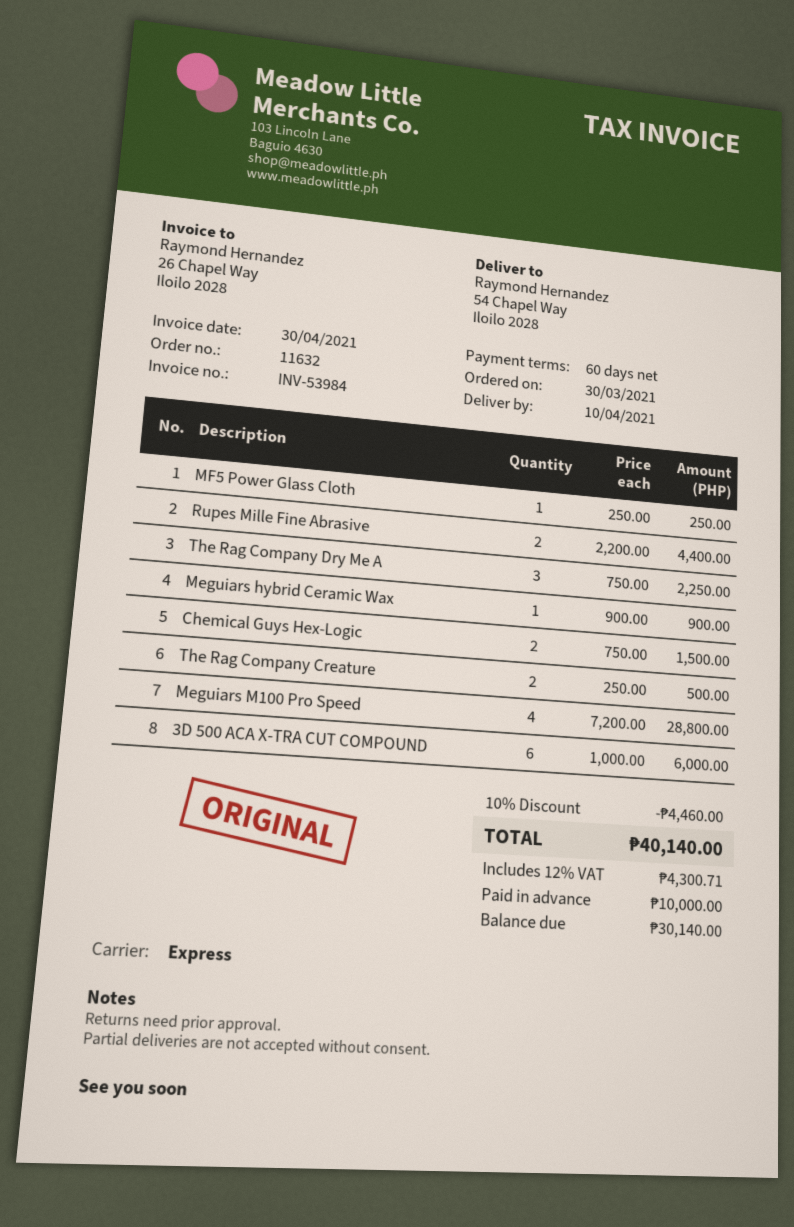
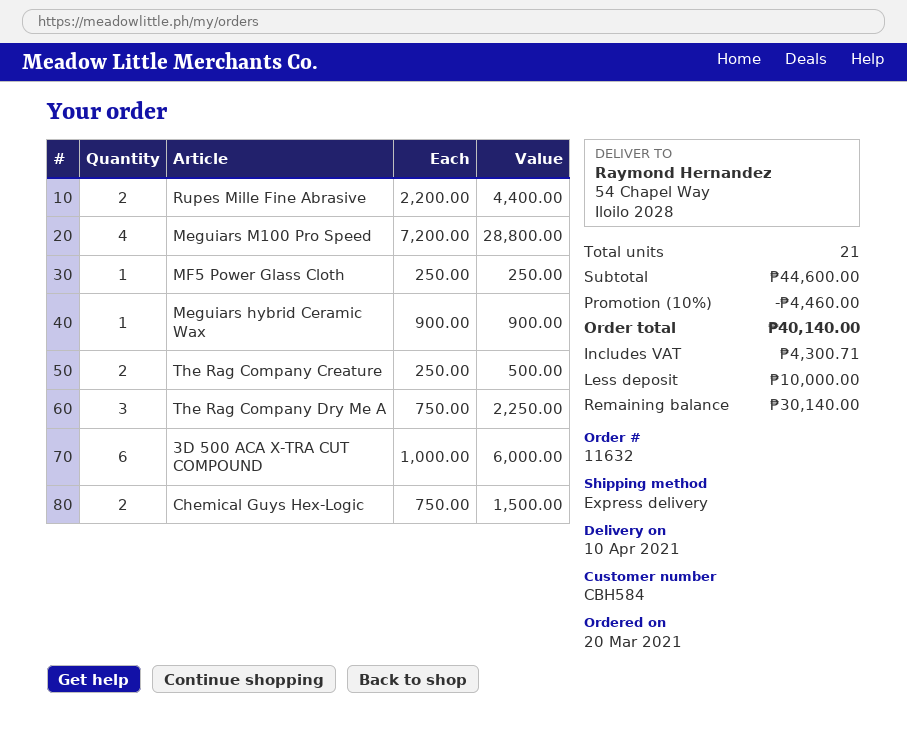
order date: 2021-03-30 -> 2021-03-20

